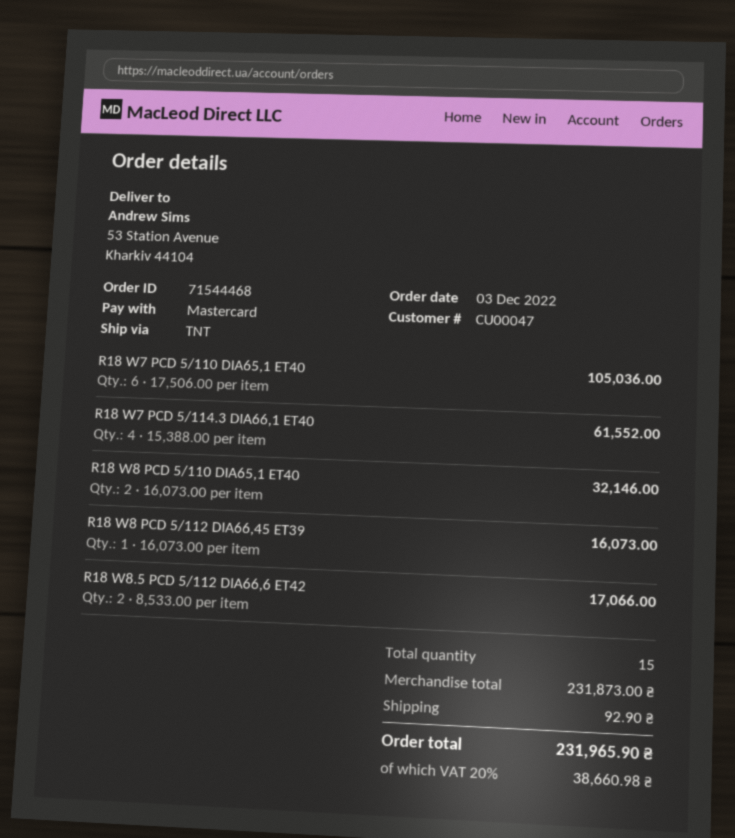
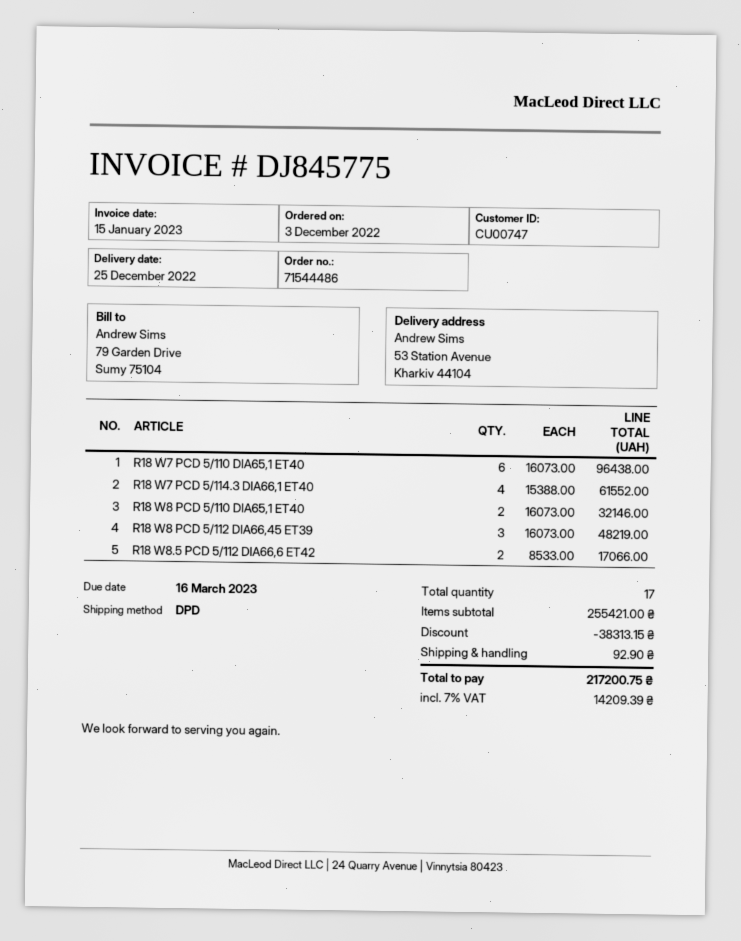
order number: 71544468 -> 71544486
customer number: CU00047 -> CU00747
shipping method: TNT -> DPD
R18 W7 PCD 5/110 DIA65,1 ET40: 6 x 17506.00 = 105036.00 -> 6 x 16073.00 = 96438.00
R18 W8 PCD 5/112 DIA66,45 ET39: 1 x 16073.00 = 16073.00 -> 3 x 16073.00 = 48219.00
total quantity: 15 -> 17
subtotal: 231873.00 -> 255421.00
discount: none -> 38313.15
tax: 20% = 38660.98 -> 7% = 14209.39
total: 231965.90 -> 217200.75

